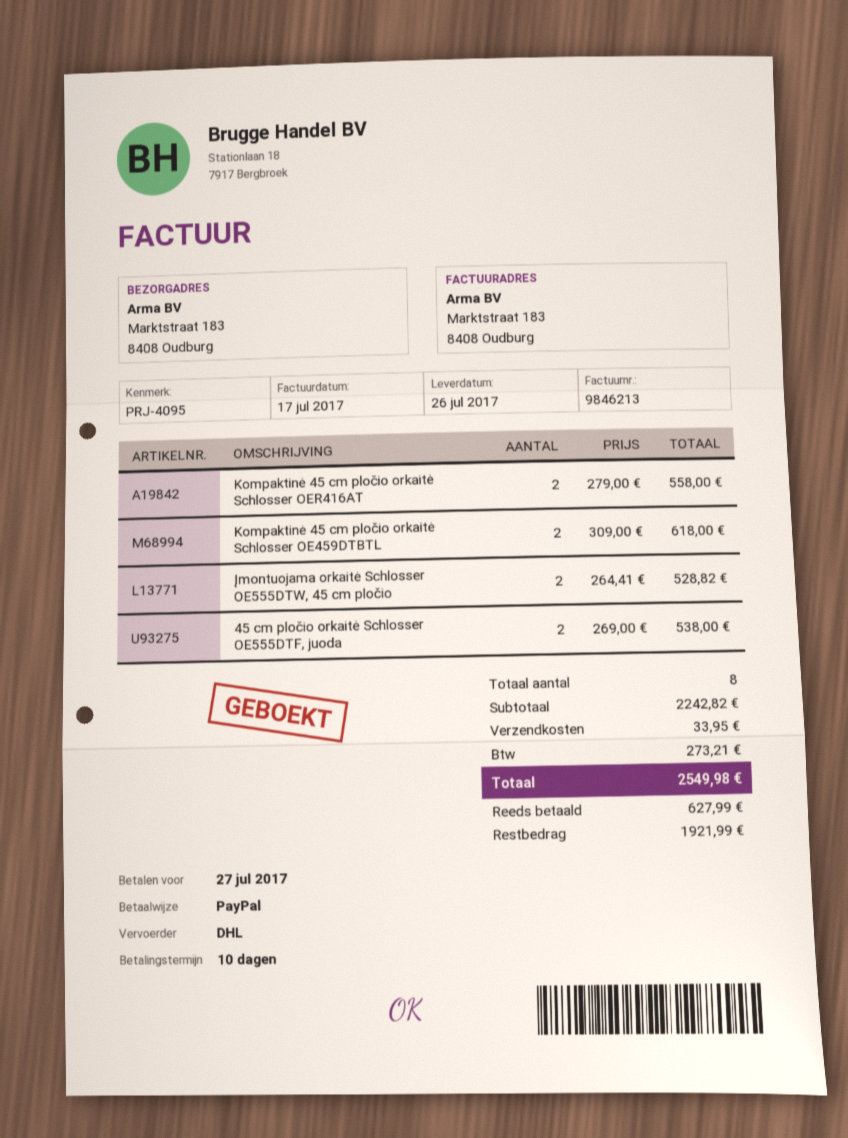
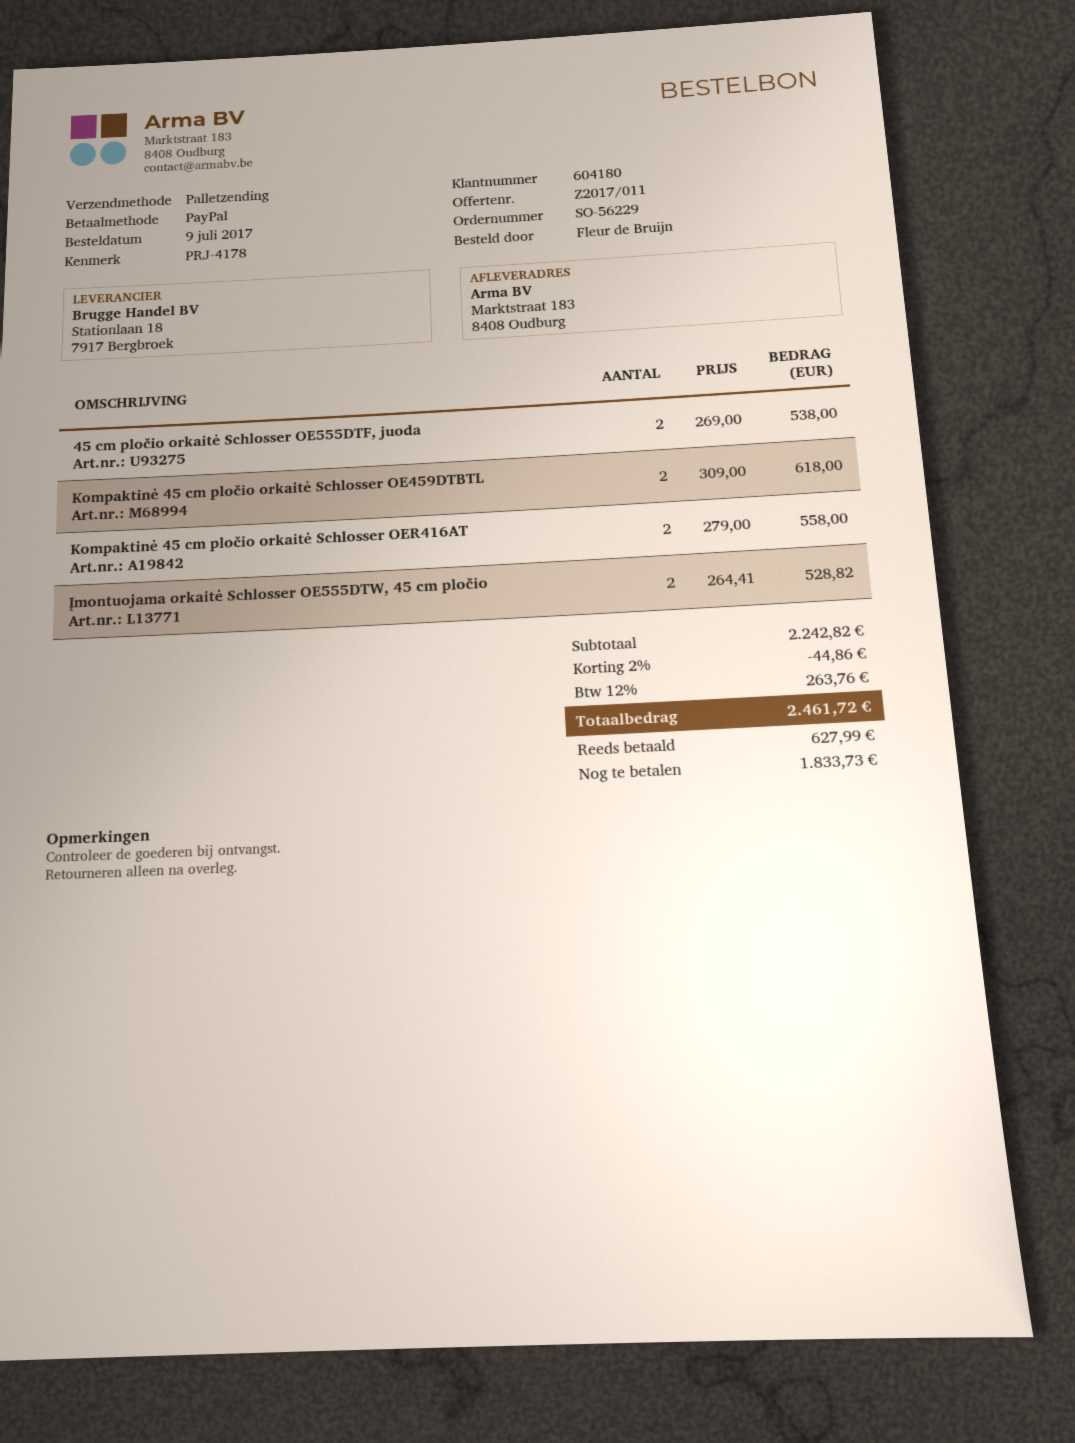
reference: PRJ-4095 -> PRJ-4178
shipping method: DHL -> pallet freight
discount: none -> 2% = 44.86
shipping: 33.95 -> none
tax: 273.21 -> 263.76
total: 2549.98 -> 2461.72
balance: 1921.99 -> 1833.73

